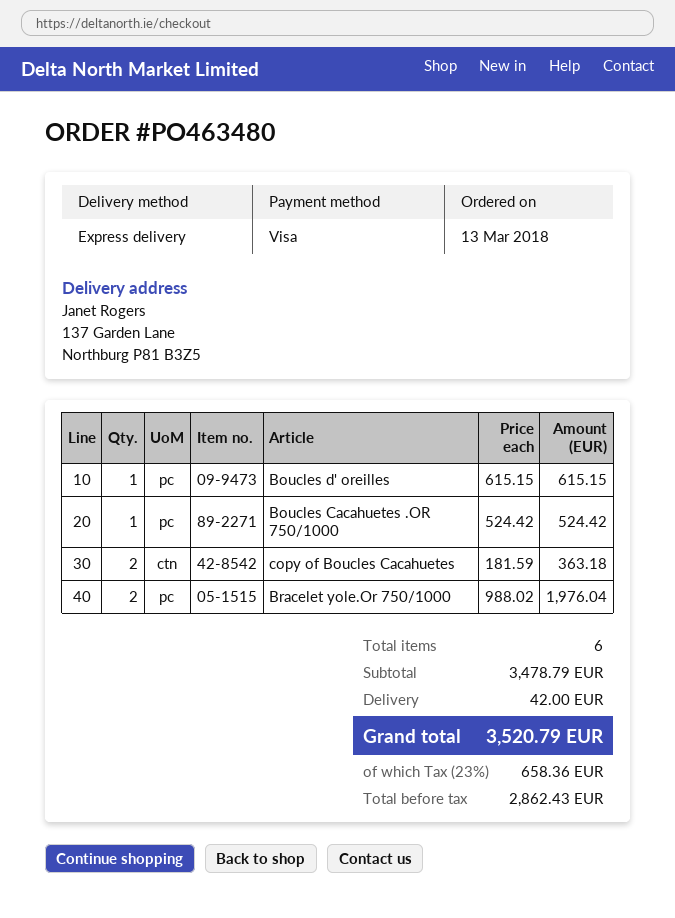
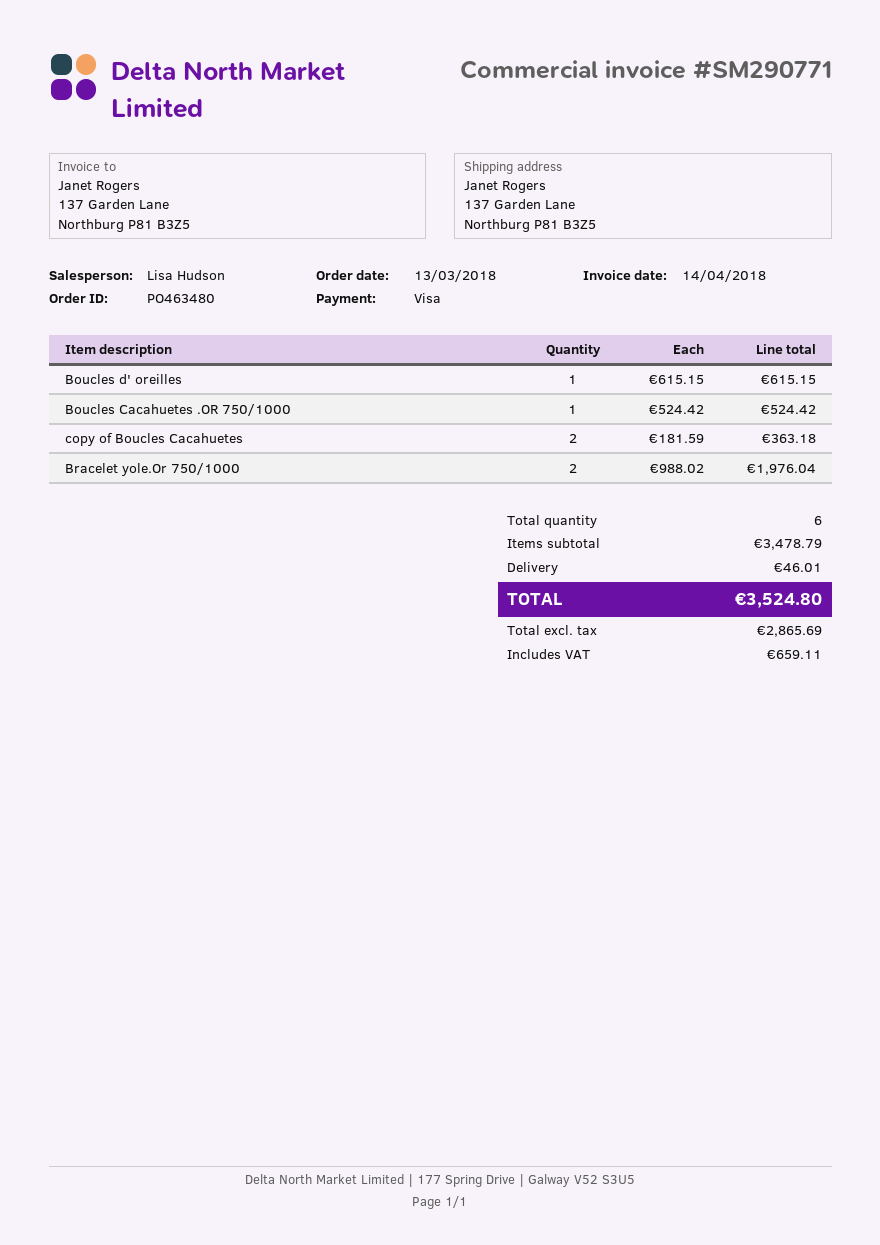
shipping: 42.00 -> 46.01
net: 2862.43 -> 2865.69
tax: 658.36 -> 659.11
total: 3520.79 -> 3524.80

